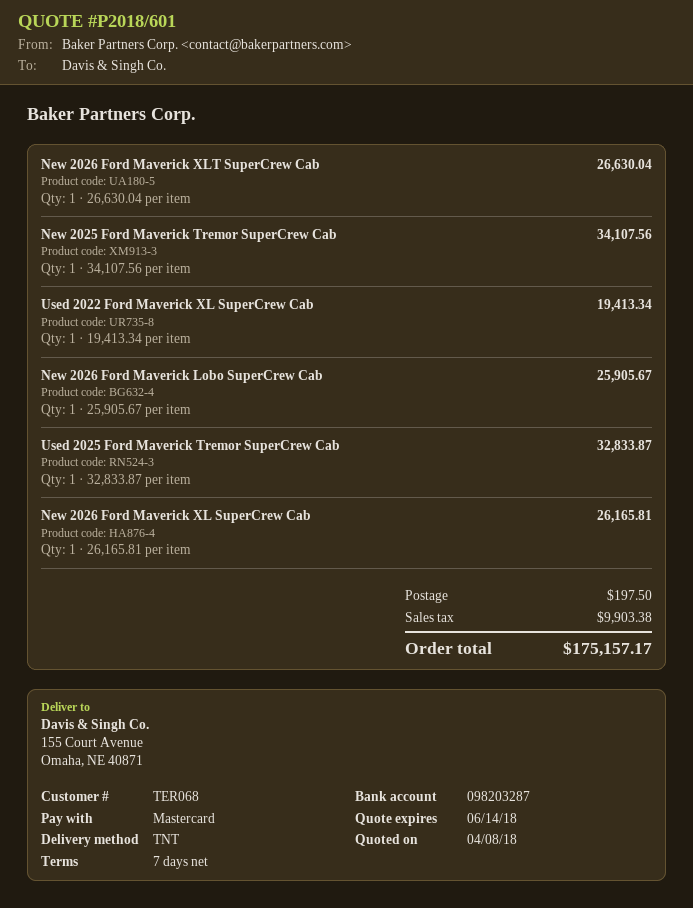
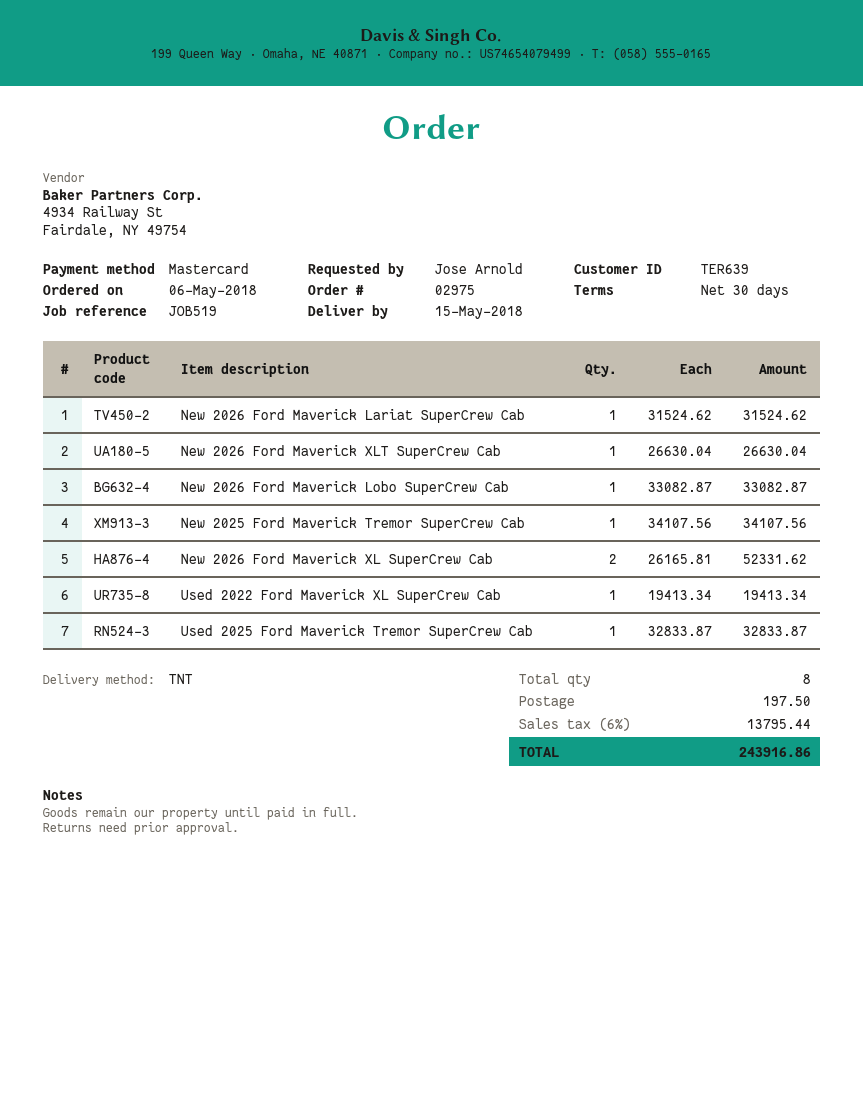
payment terms: 7 days -> 30 days
customer number: TER068 -> TER639
New 2026 Ford Maverick Lobo SuperCrew Cab: 1 x 25905.67 = 25905.67 -> 1 x 33082.87 = 33082.87
New 2026 Ford Maverick XL SuperCrew Cab: 1 x 26165.81 = 26165.81 -> 2 x 26165.81 = 52331.62
New 2026 Ford Maverick Lariat SuperCrew Cab: none -> 1 x 31524.62 = 31524.62
tax: 9903.38 -> 13795.44
total: 175157.17 -> 243916.86

